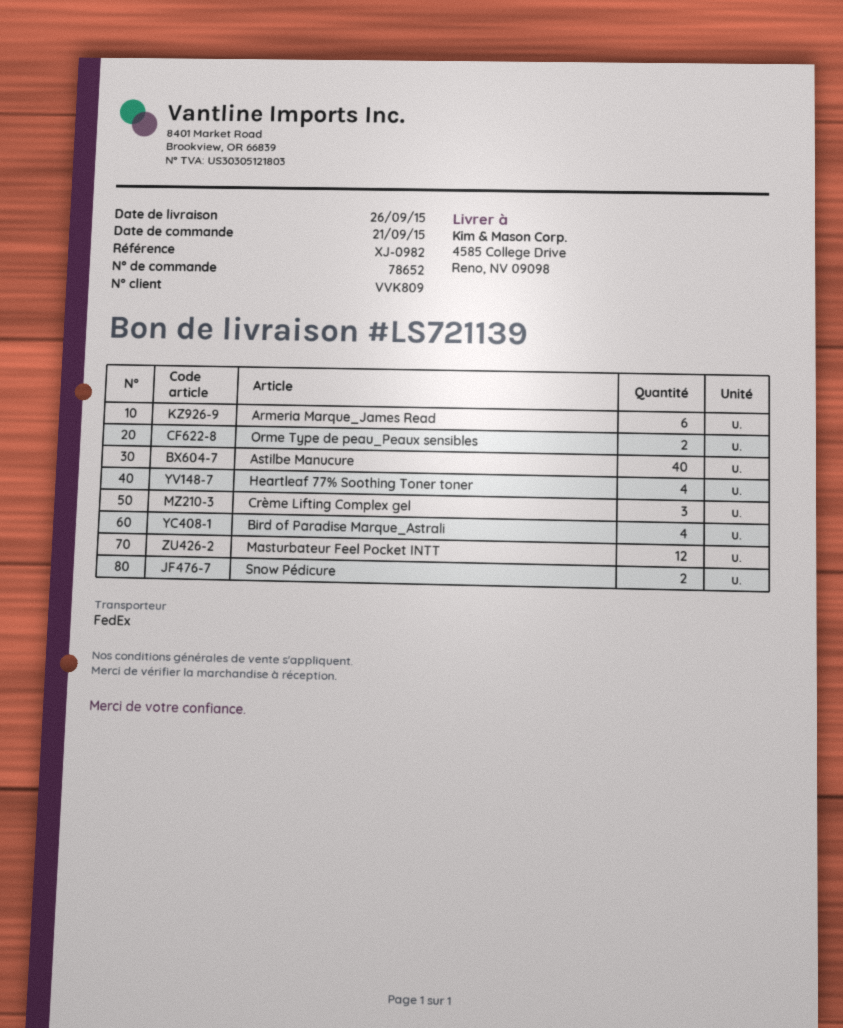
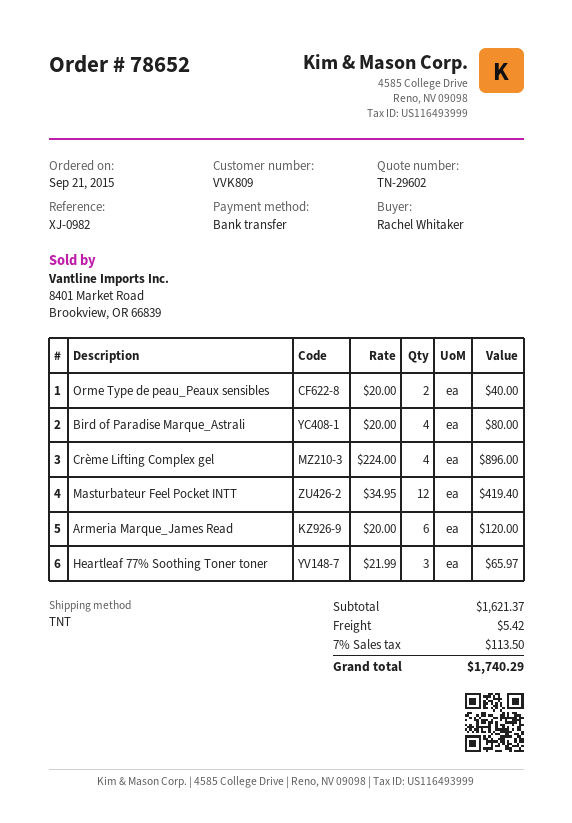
shipping method: FedEx -> TNT
Astilbe Manucure: 40 -> none
Heartleaf 77% Soothing Toner toner: 4 -> 3
Crème Lifting Complex gel: 3 -> 4
Snow Pédicure: 2 -> none

